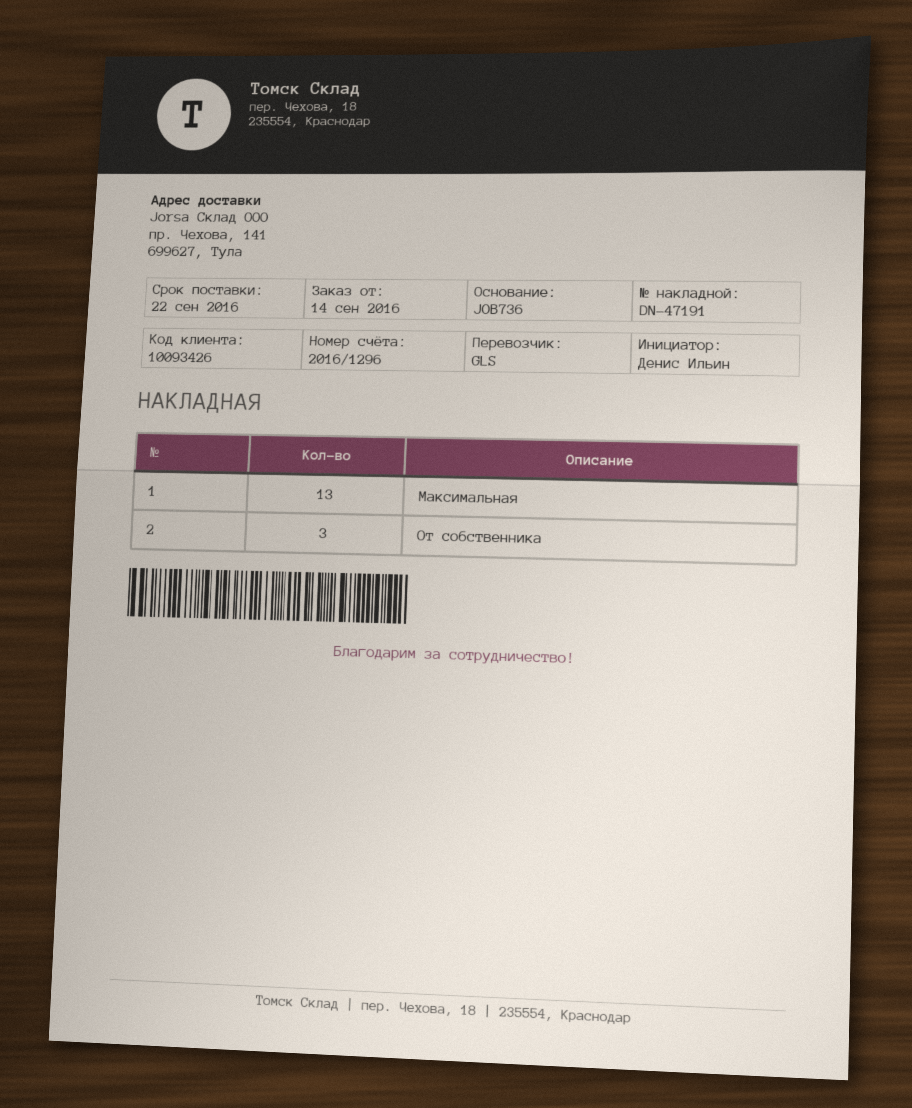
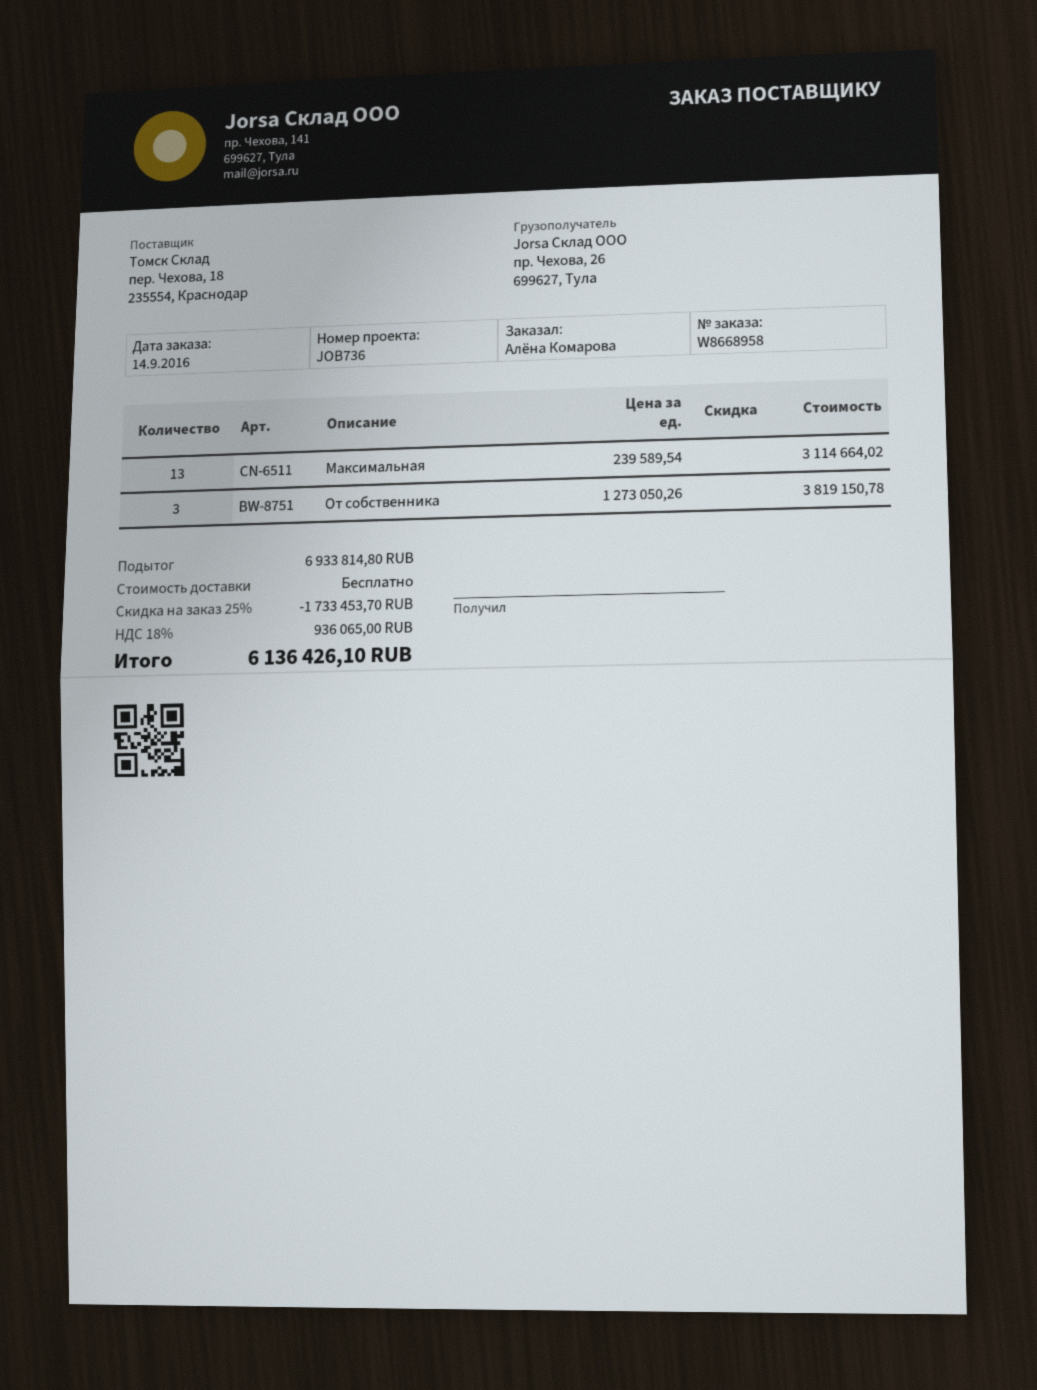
ordered by: Денис Ильин -> Алёна Комарова
ship to: пр. Чехова, 141, 699627, Тула -> пр. Чехова, 26, 699627, Тула

